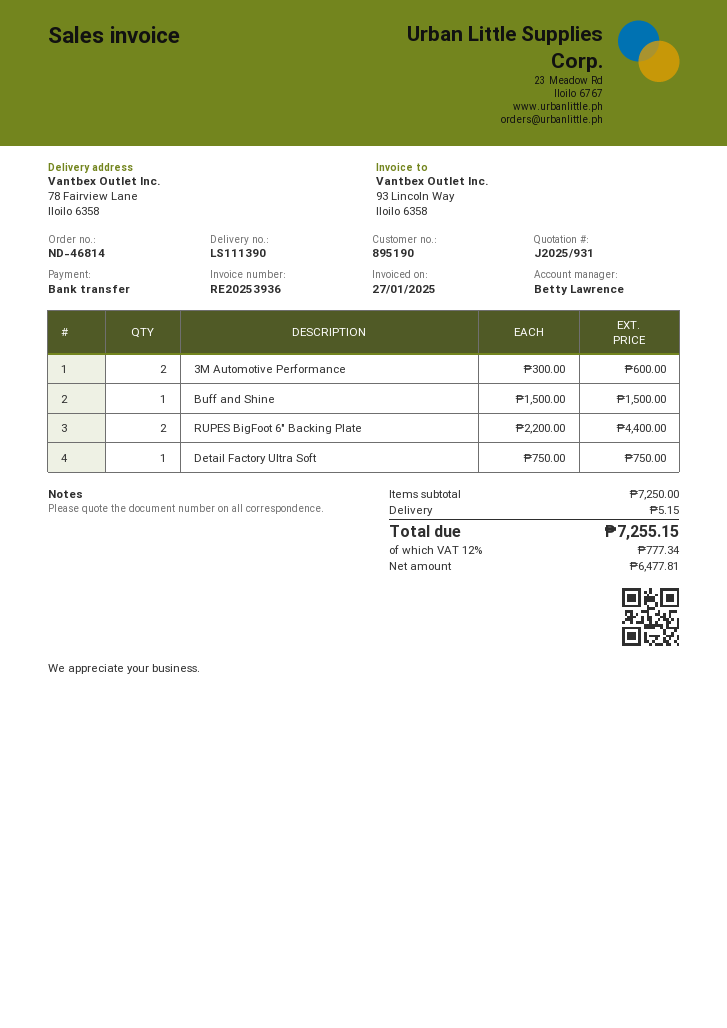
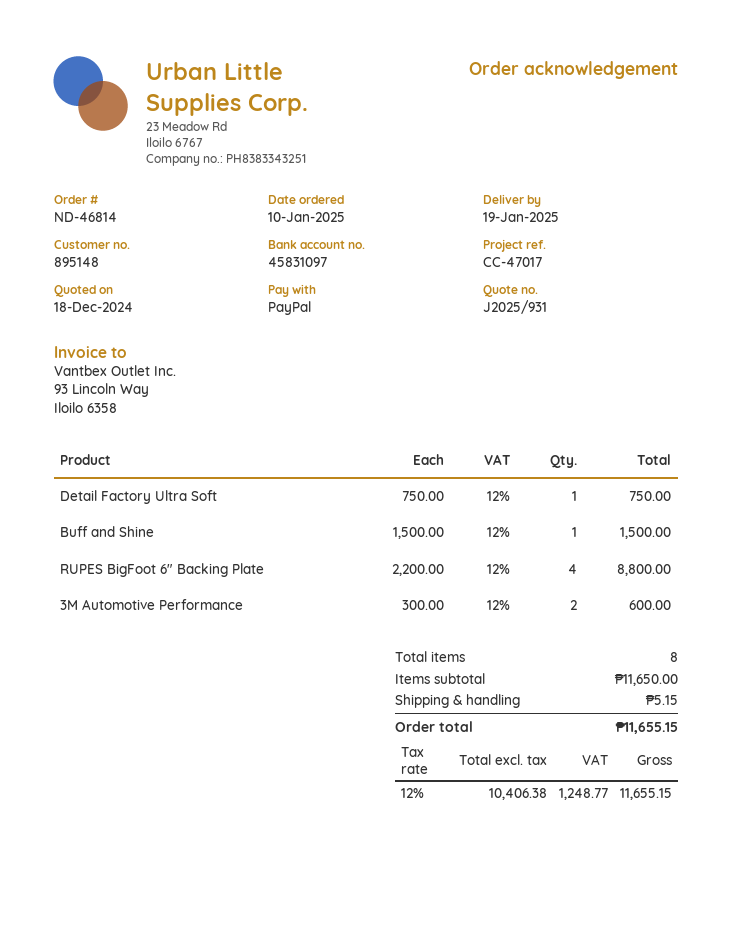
customer number: 895190 -> 895148
payment method: bank transfer -> PayPal
RUPES BigFoot 6" Backing Plate: 2 x 2200.00 = 4400.00 -> 4 x 2200.00 = 8800.00
subtotal: 7250.00 -> 11650.00
net: 6477.81 -> 10406.38
tax: 12% = 777.34 -> 12% = 1248.77
total: 7255.15 -> 11655.15

